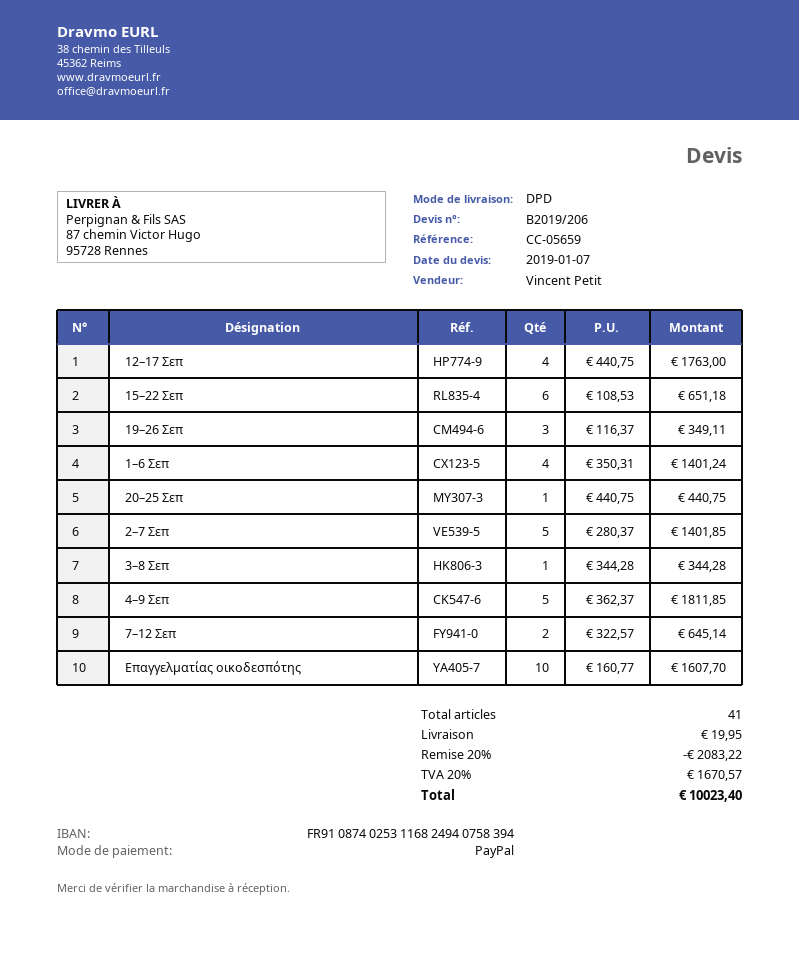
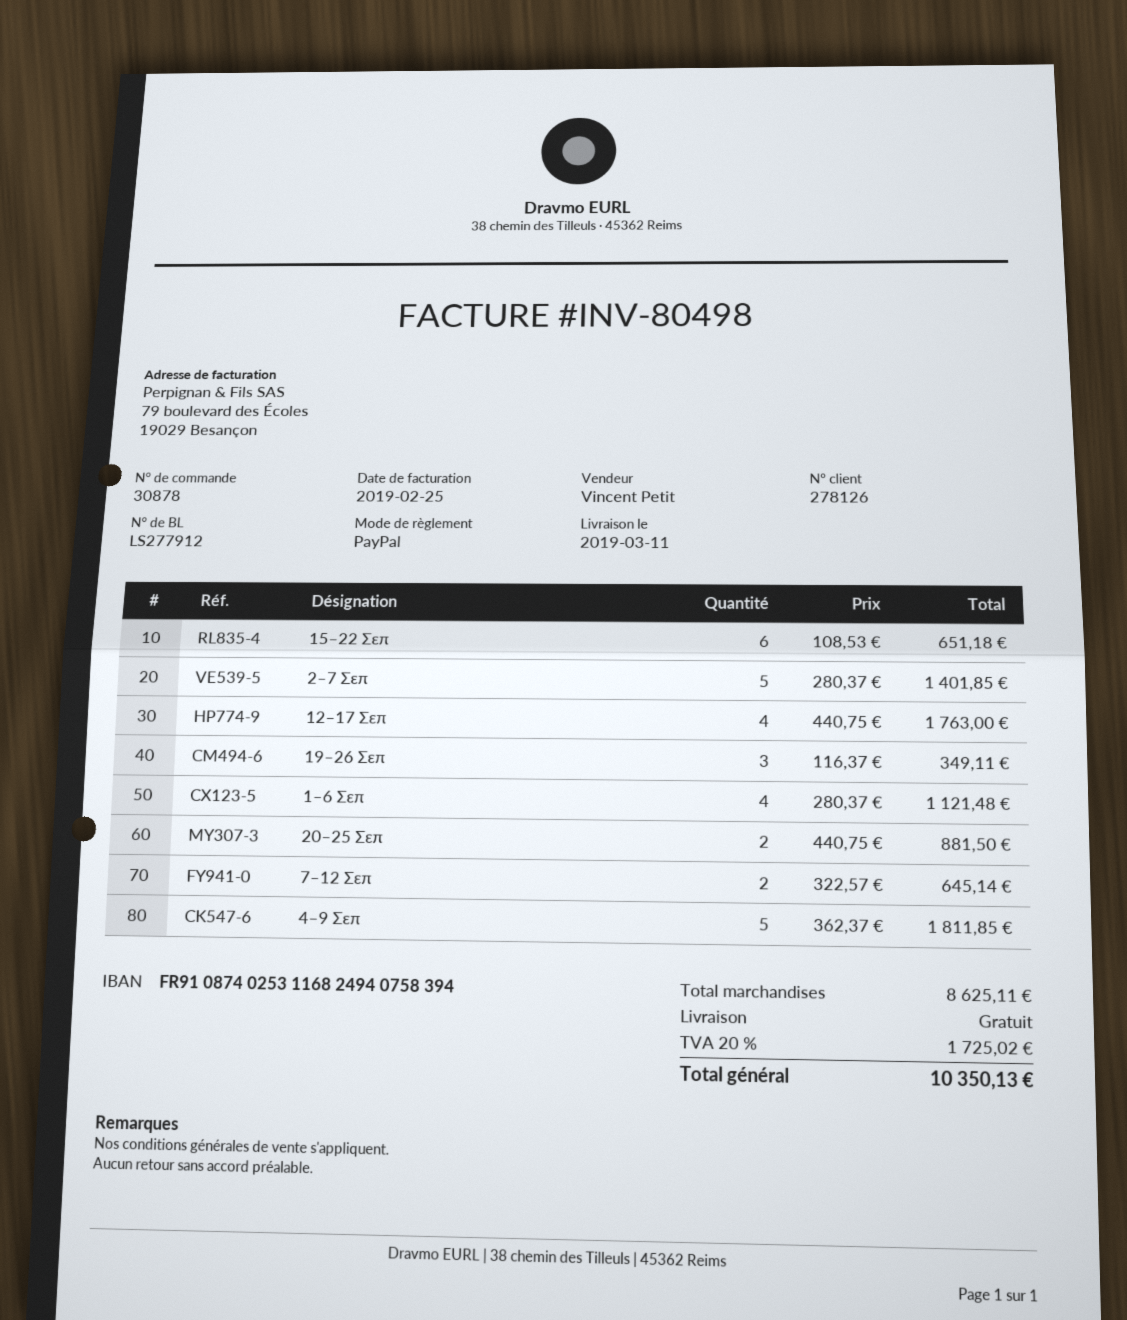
1–6 Σεπ: 4 x 350.31 = 1401.24 -> 4 x 280.37 = 1121.48
20–25 Σεπ: 1 x 440.75 = 440.75 -> 2 x 440.75 = 881.50
3–8 Σεπ: 1 x 344.28 = 344.28 -> none
Επαγγελματίας οικοδεσπότης: 10 x 160.77 = 1607.70 -> none
discount: 20% = 2083.22 -> none
shipping: 19.95 -> 0.00
tax: 20% = 1670.57 -> 20% = 1725.02
total: 10023.40 -> 10350.13

